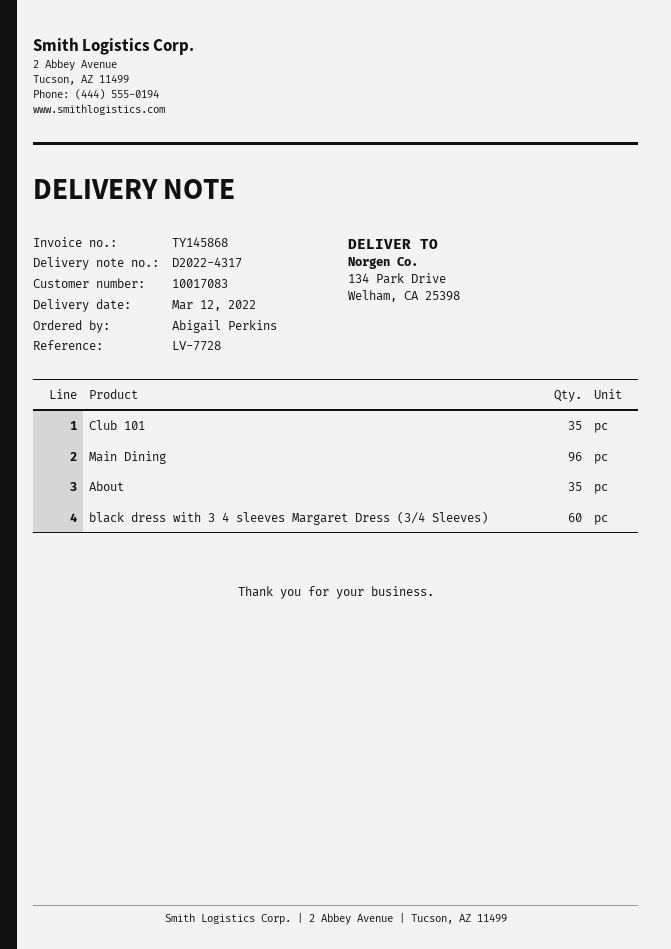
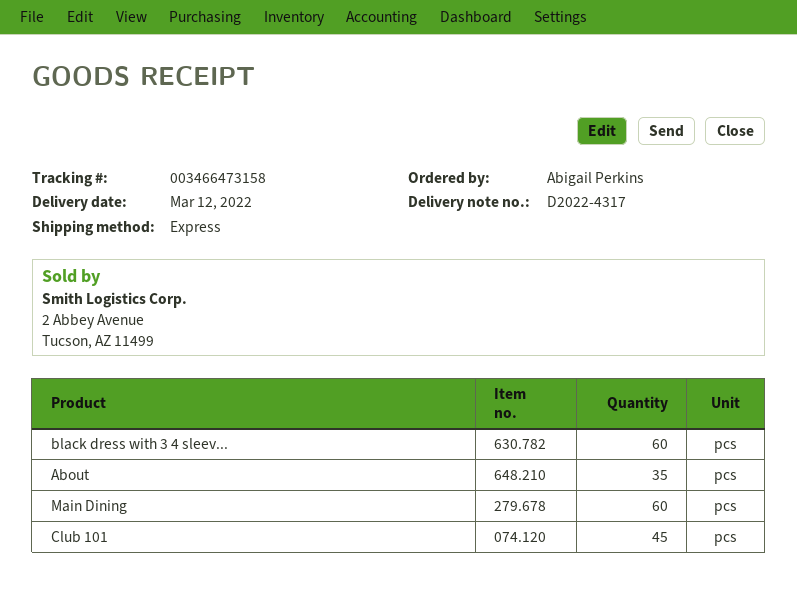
Club 101: 35 -> 45
Main Dining: 96 -> 60

